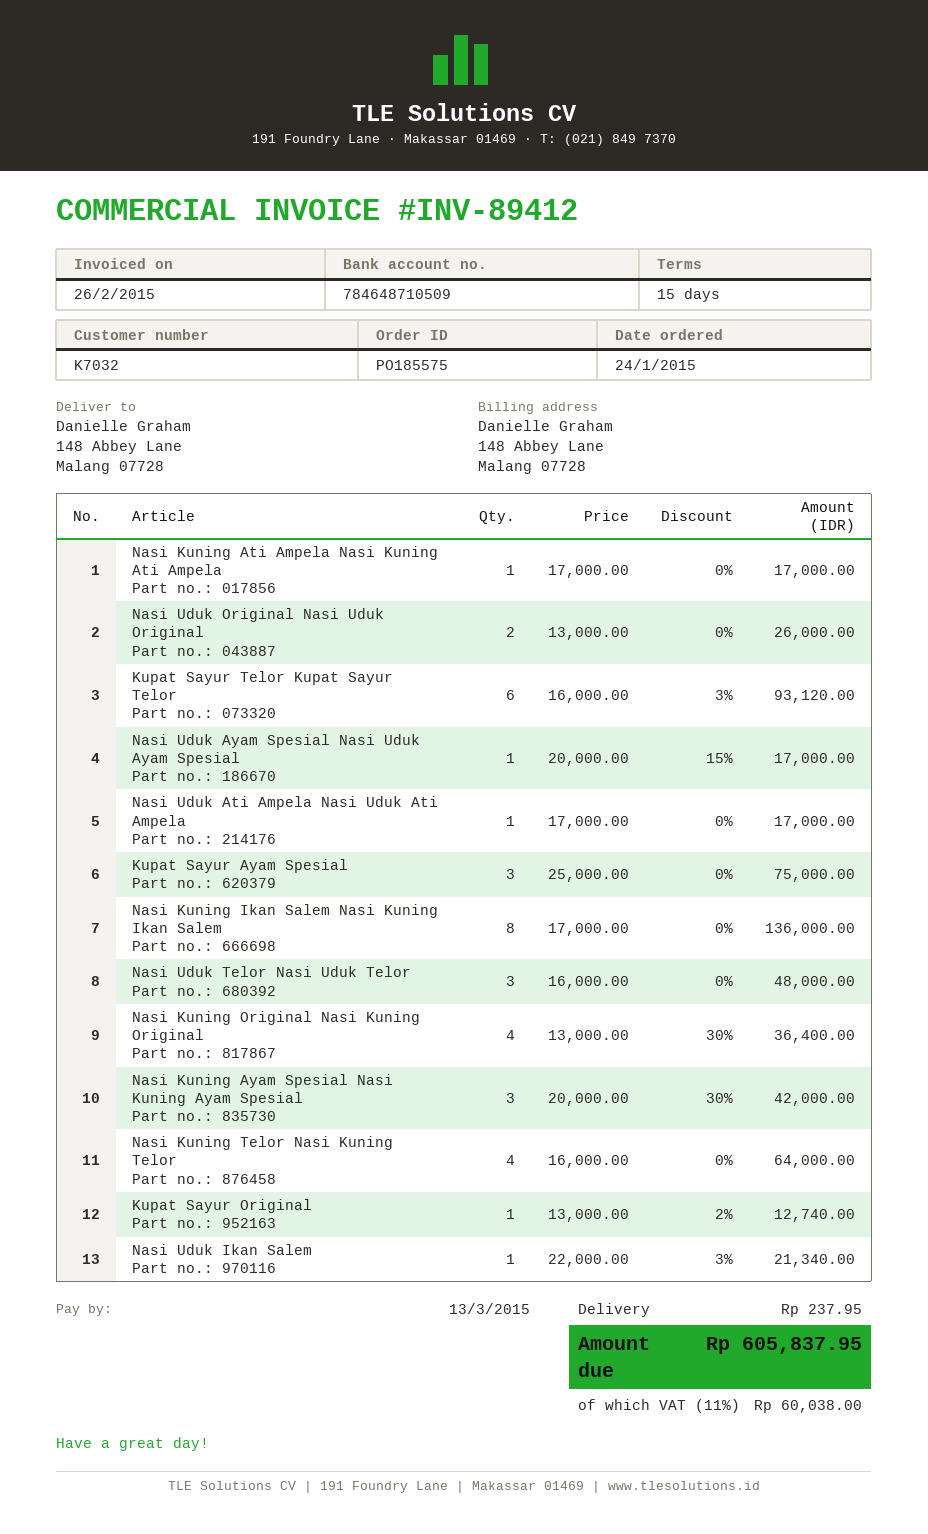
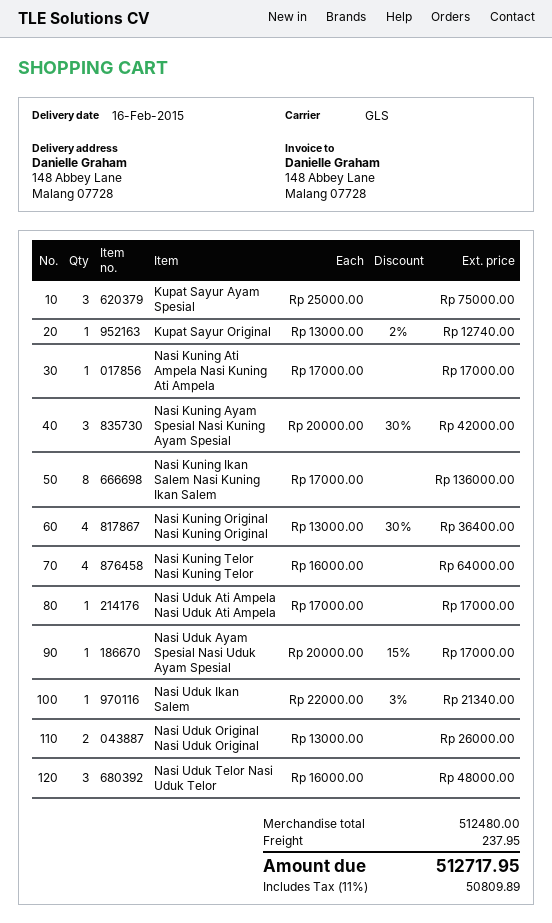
Kupat Sayur Telor Kupat Sayur Telor: 6 x 16000.00 - 3% = 93120.00 -> none
tax: 11% = 60038.00 -> 11% = 50809.89
total: 605837.95 -> 512717.95

